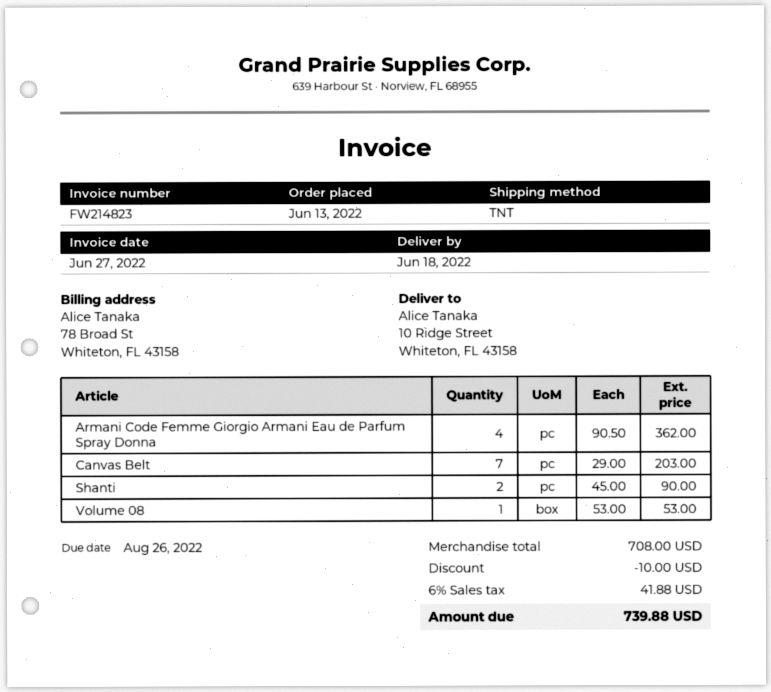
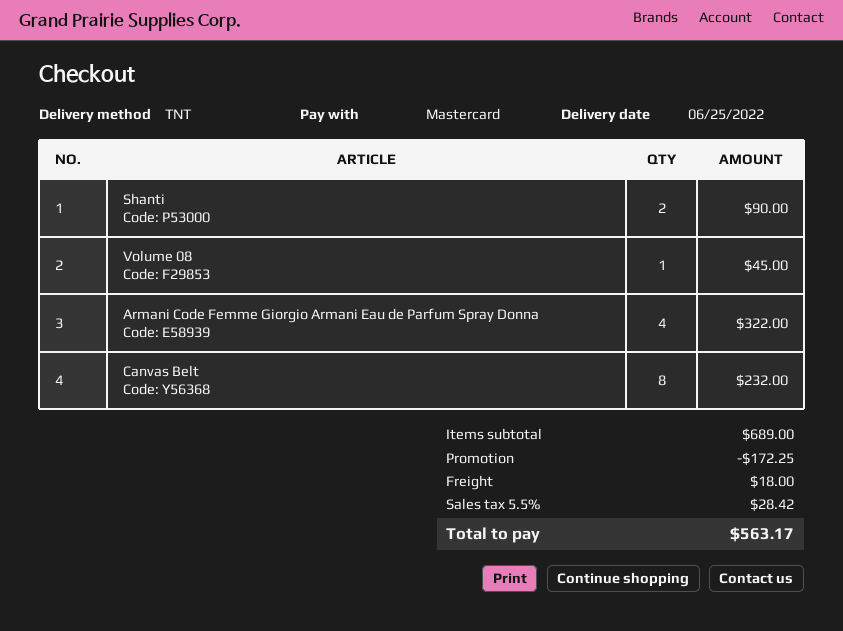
delivery date: 2022-06-18 -> 2022-06-25
Armani Code Femme Giorgio Armani Eau de Parfum Spray Donna: 4 for 362.00 -> 4 for 322.00
Canvas Belt: 7 for 203.00 -> 8 for 232.00
Volume 08: 1 for 53.00 -> 1 for 45.00
subtotal: 708.00 -> 689.00
discount: 10.00 -> 172.25
shipping: none -> 18.00
tax: 6% = 41.88 -> 5.5% = 28.42
total: 739.88 -> 563.17

